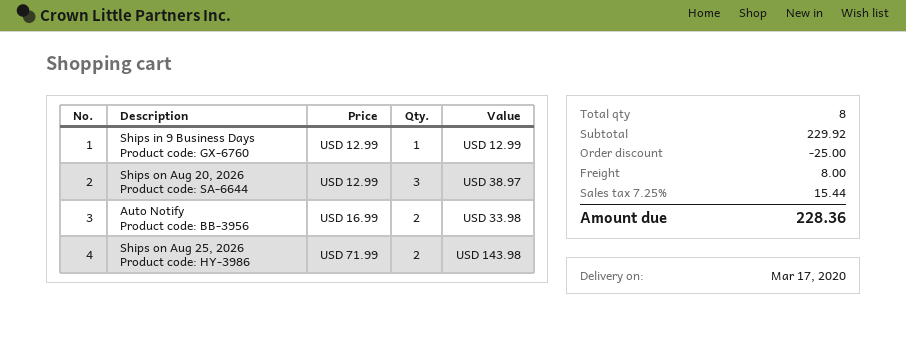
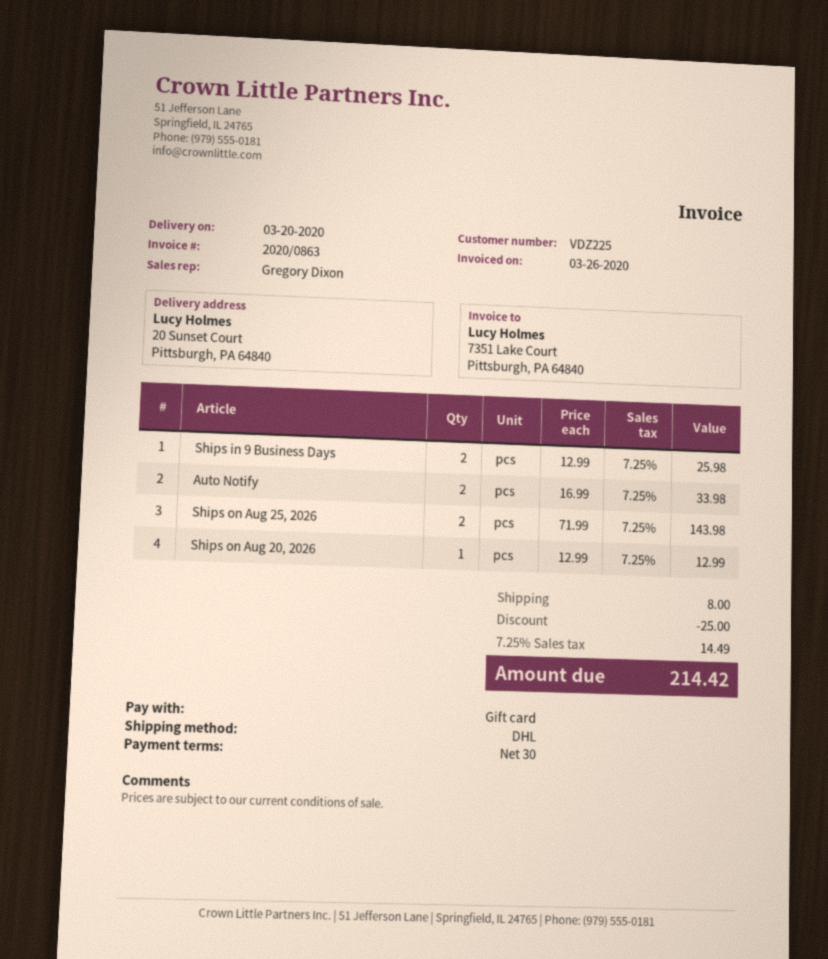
delivery date: 2020-03-17 -> 2020-03-20
Ships in 9 Business Days: 1 x 12.99 = 12.99 -> 2 x 12.99 = 25.98
Ships on Aug 20, 2026: 3 x 12.99 = 38.97 -> 1 x 12.99 = 12.99
tax: 7.25% = 15.44 -> 7.25% = 14.49
total: 228.36 -> 214.42

